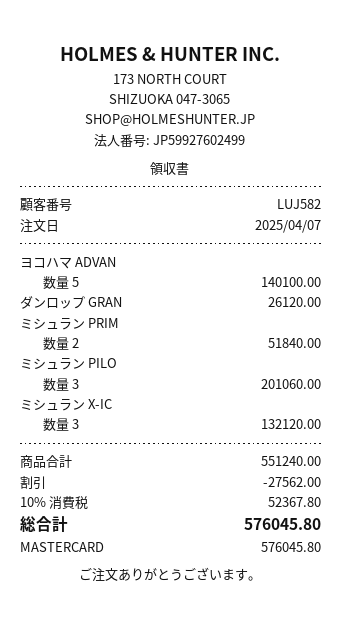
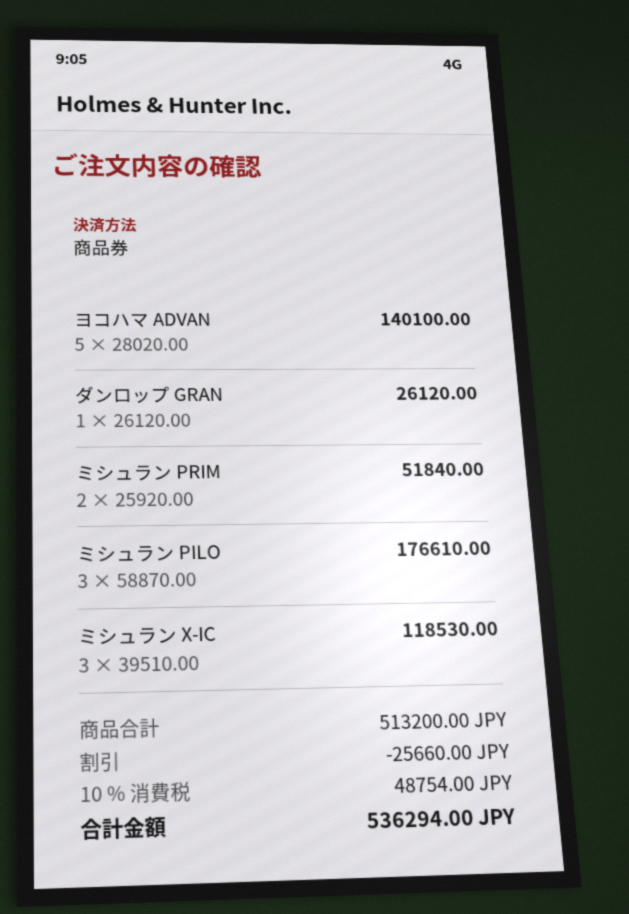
payment method: Mastercard -> gift card
ミシュラン PILO: 3 for 201060.00 -> 3 for 176610.00
ミシュラン X-IC: 3 for 132120.00 -> 3 for 118530.00
subtotal: 551240.00 -> 513200.00
discount: 27562.00 -> 25660.00
tax: 10% = 52367.80 -> 10% = 48754.00
total: 576045.80 -> 536294.00

